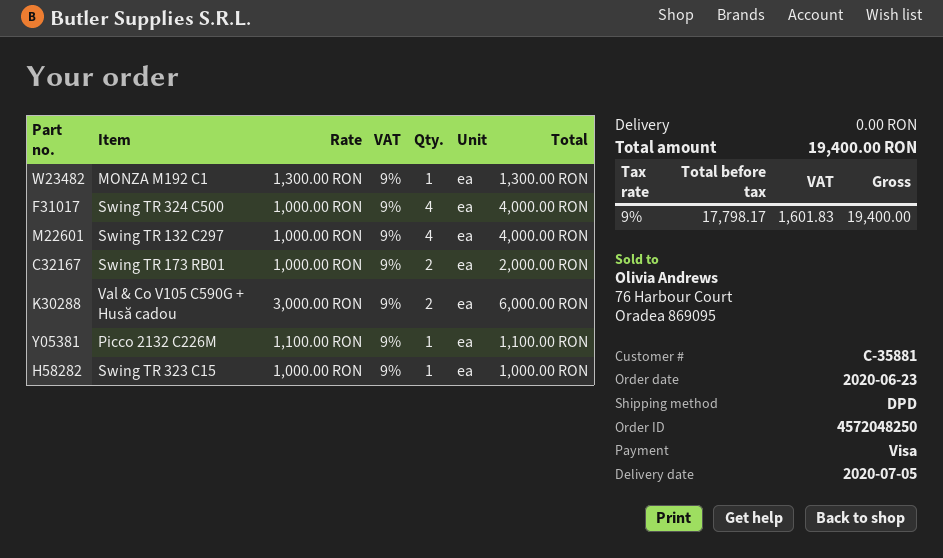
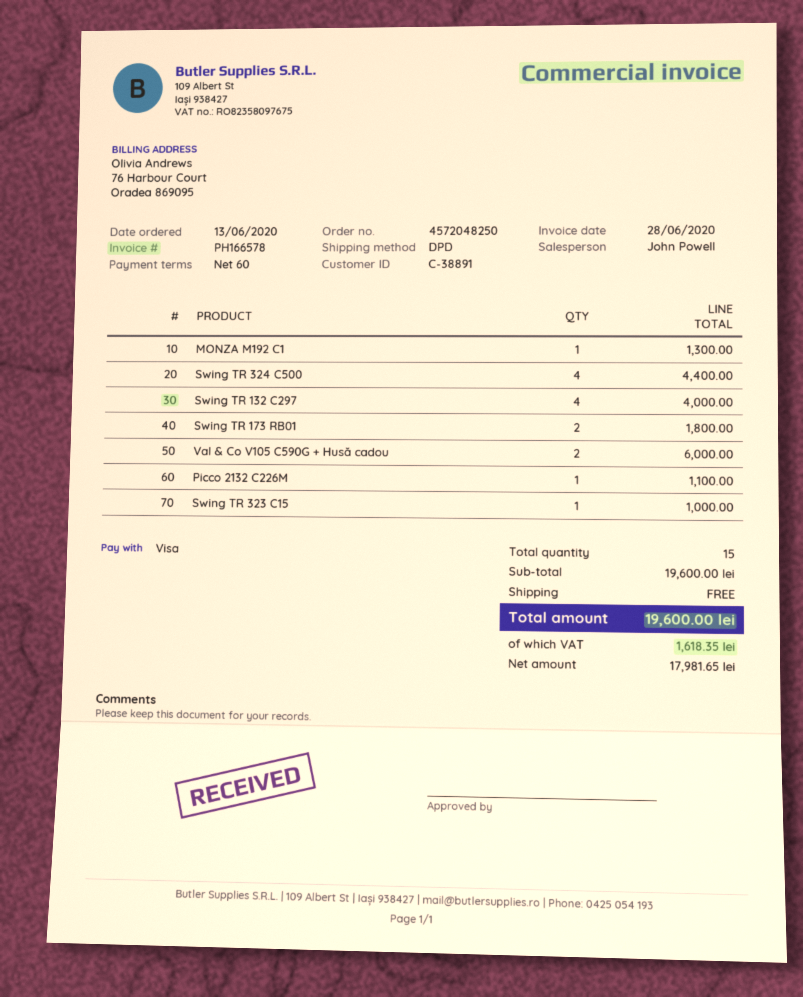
order date: 2020-06-23 -> 2020-06-13
customer number: C-35881 -> C-38891
Swing TR 324 C500: 4 for 4000.00 -> 4 for 4400.00
Swing TR 173 RB01: 2 for 2000.00 -> 2 for 1800.00
net: 17798.17 -> 17981.65
tax: 1601.83 -> 1618.35
total: 19400.00 -> 19600.00

